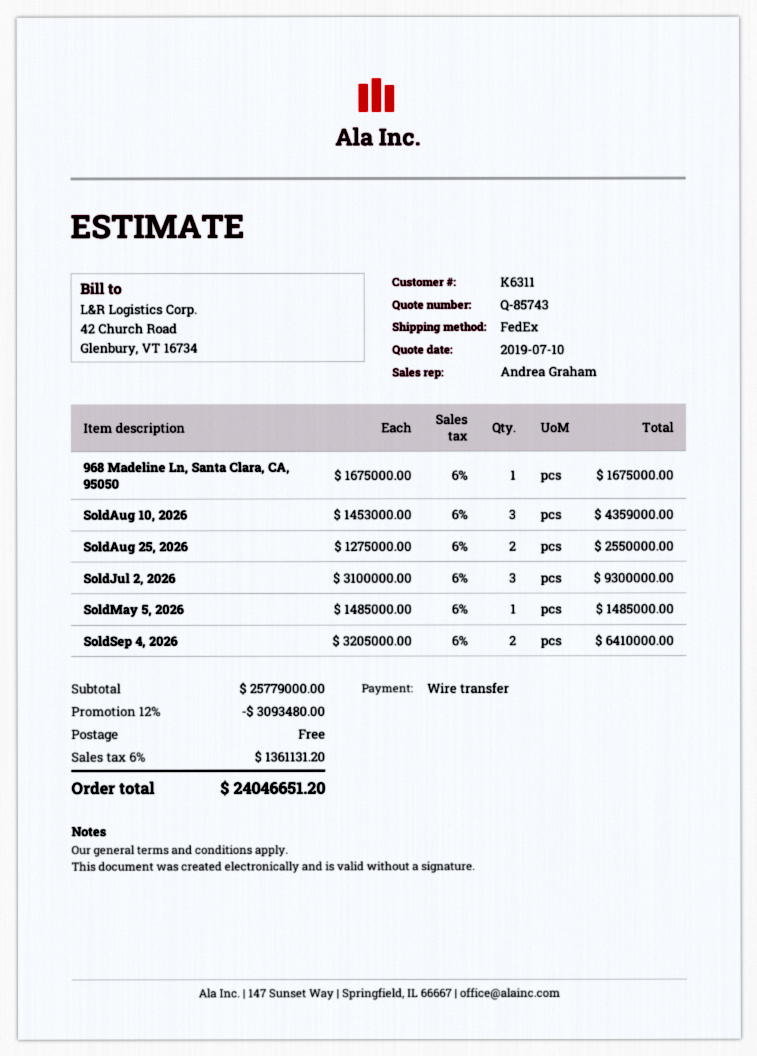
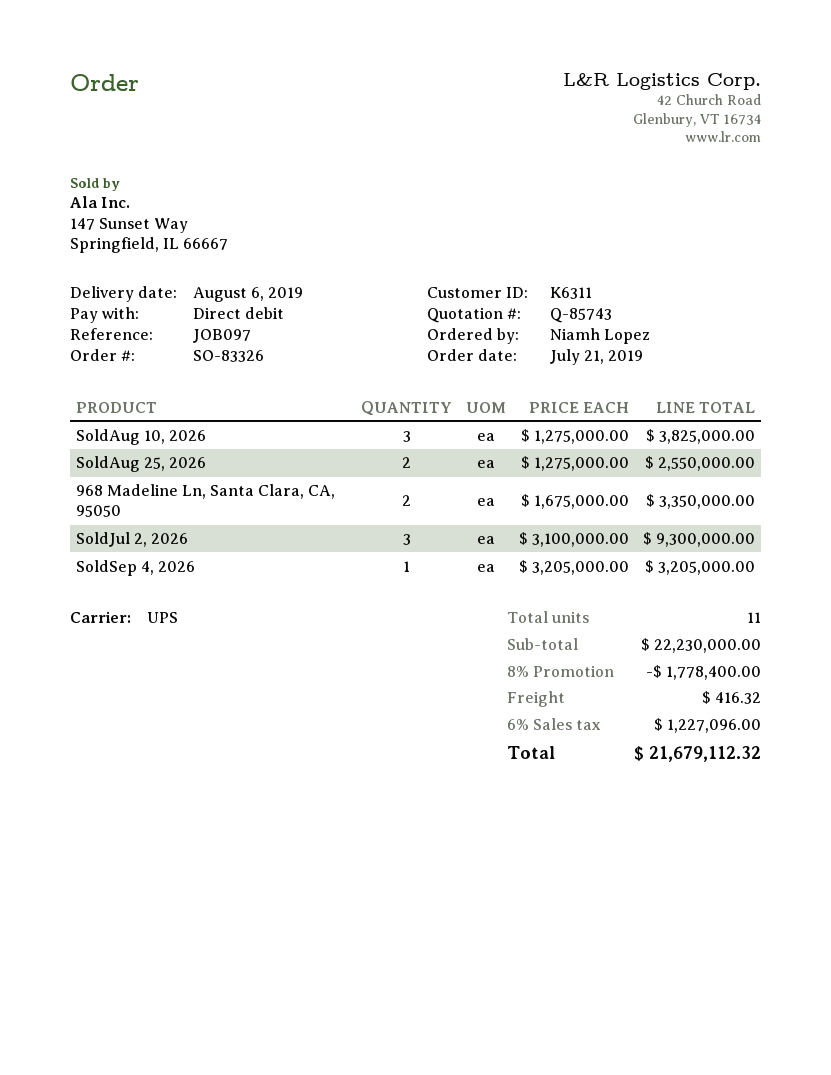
payment method: bank transfer -> direct debit
shipping method: FedEx -> UPS
968 Madeline Ln, Santa Clara, CA, 95050: 1 x 1675000.00 = 1675000.00 -> 2 x 1675000.00 = 3350000.00
SoldAug 10, 2026: 3 x 1453000.00 = 4359000.00 -> 3 x 1275000.00 = 3825000.00
SoldMay 5, 2026: 1 x 1485000.00 = 1485000.00 -> none
SoldSep 4, 2026: 2 x 3205000.00 = 6410000.00 -> 1 x 3205000.00 = 3205000.00
subtotal: 25779000.00 -> 22230000.00
discount: 12% = 3093480.00 -> 8% = 1778400.00
shipping: 0.00 -> 416.32
tax: 6% = 1361131.20 -> 6% = 1227096.00
total: 24046651.20 -> 21679112.32

